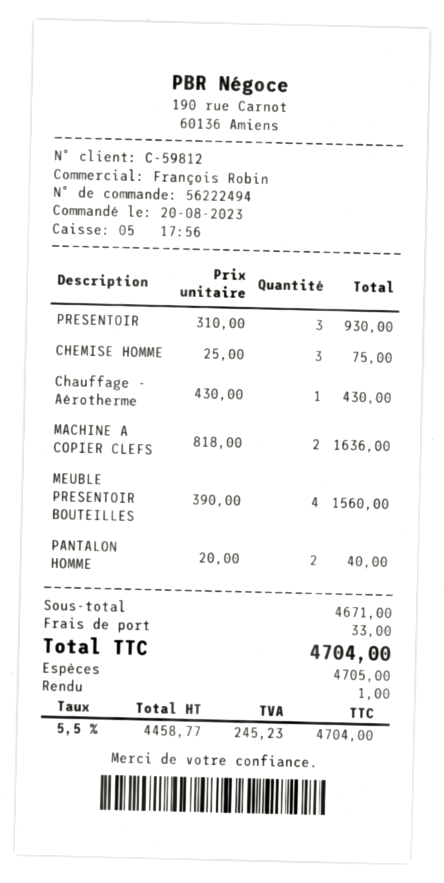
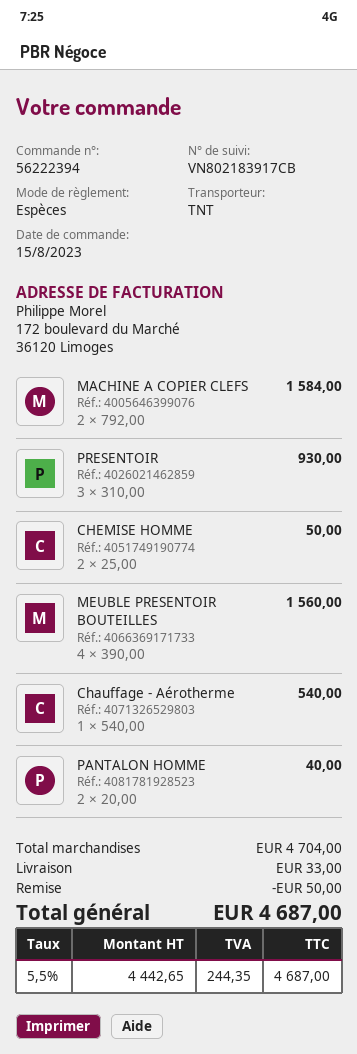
order number: 56222494 -> 56222394
order date: 2023-08-20 -> 2023-08-15
CHEMISE HOMME: 3 x 25.00 = 75.00 -> 2 x 25.00 = 50.00
Chauffage - Aérotherme: 1 x 430.00 = 430.00 -> 1 x 540.00 = 540.00
MACHINE A COPIER CLEFS: 2 x 818.00 = 1636.00 -> 2 x 792.00 = 1584.00
subtotal: 4671.00 -> 4704.00
discount: none -> 50.00
net: 4458.77 -> 4442.65
tax: 5.5% = 245.23 -> 5.5% = 244.35
total: 4704.00 -> 4687.00

